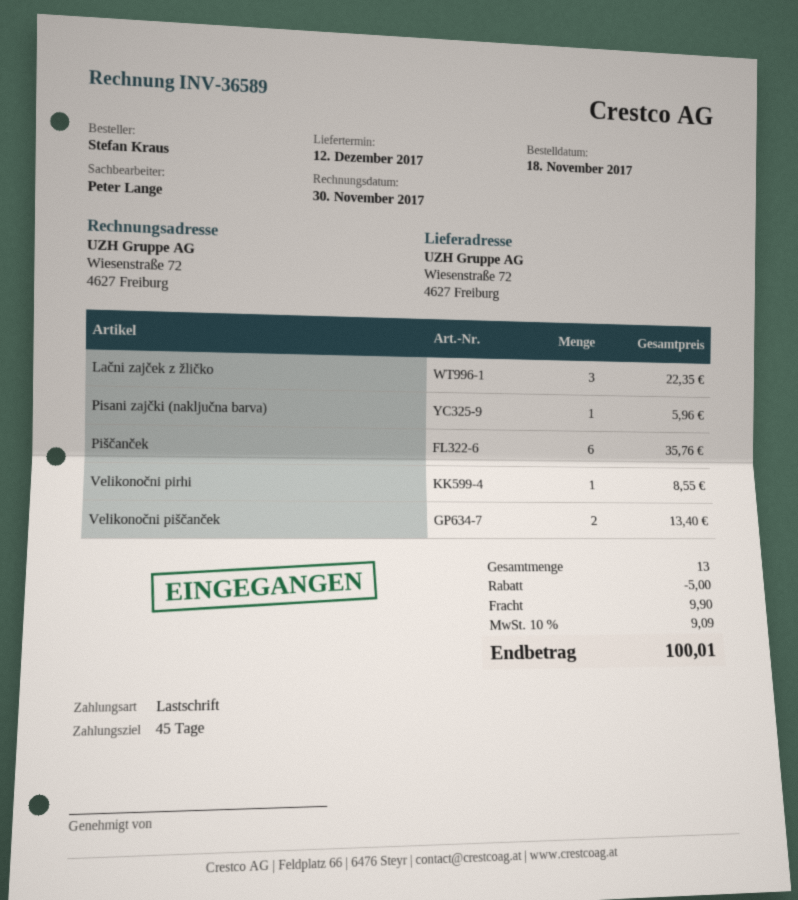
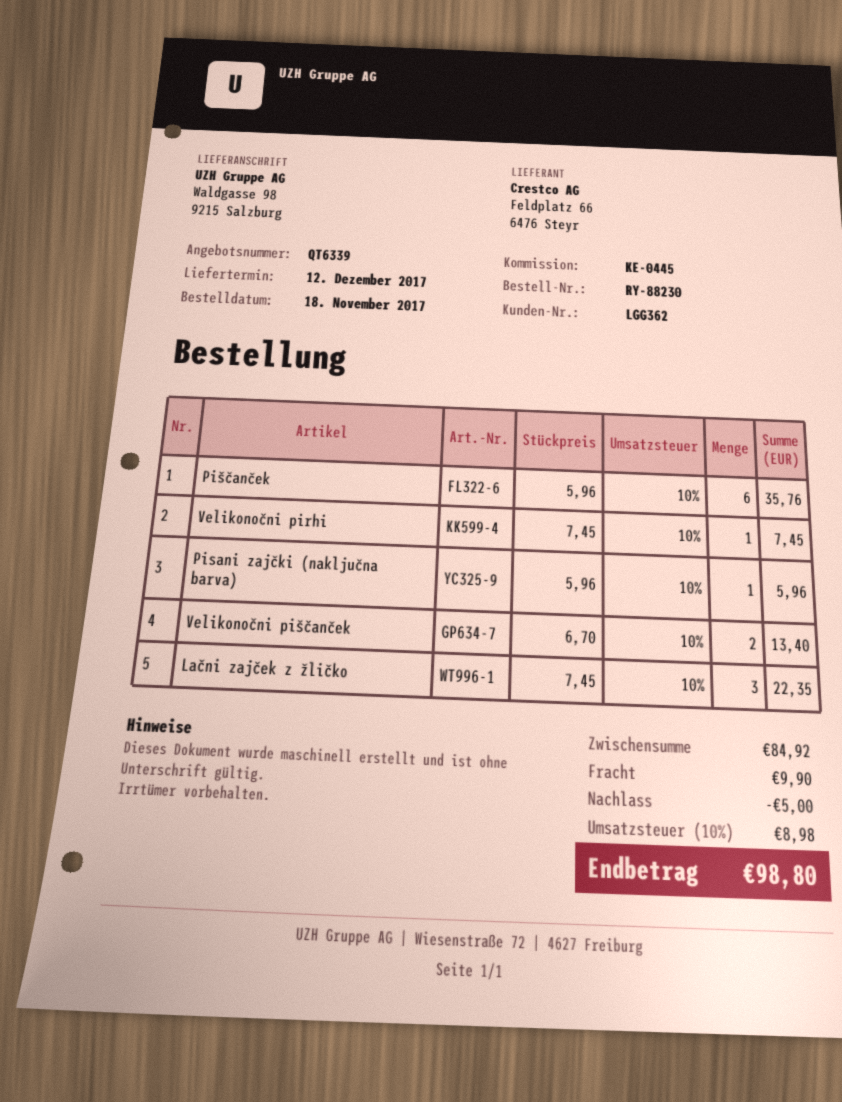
ship to: Wiesenstraße 72, 4627 Freiburg -> Waldgasse 98, 9215 Salzburg
Velikonočni pirhi: 1 for 8.55 -> 1 for 7.45
tax: 10% = 9.09 -> 10% = 8.98
total: 100.01 -> 98.80

